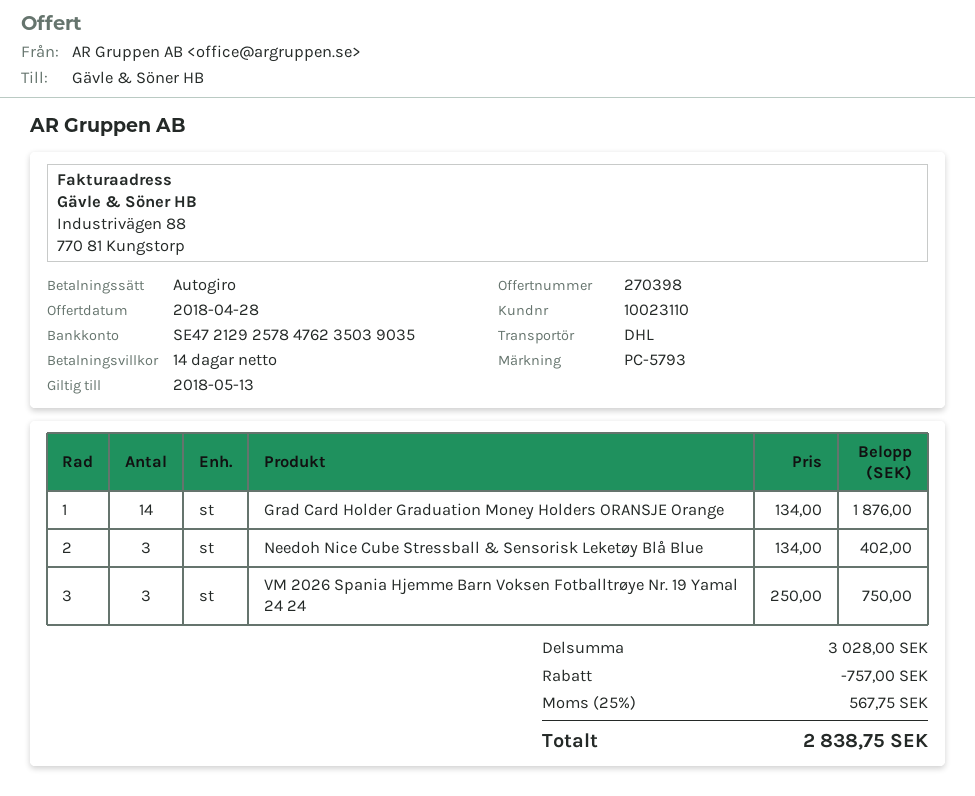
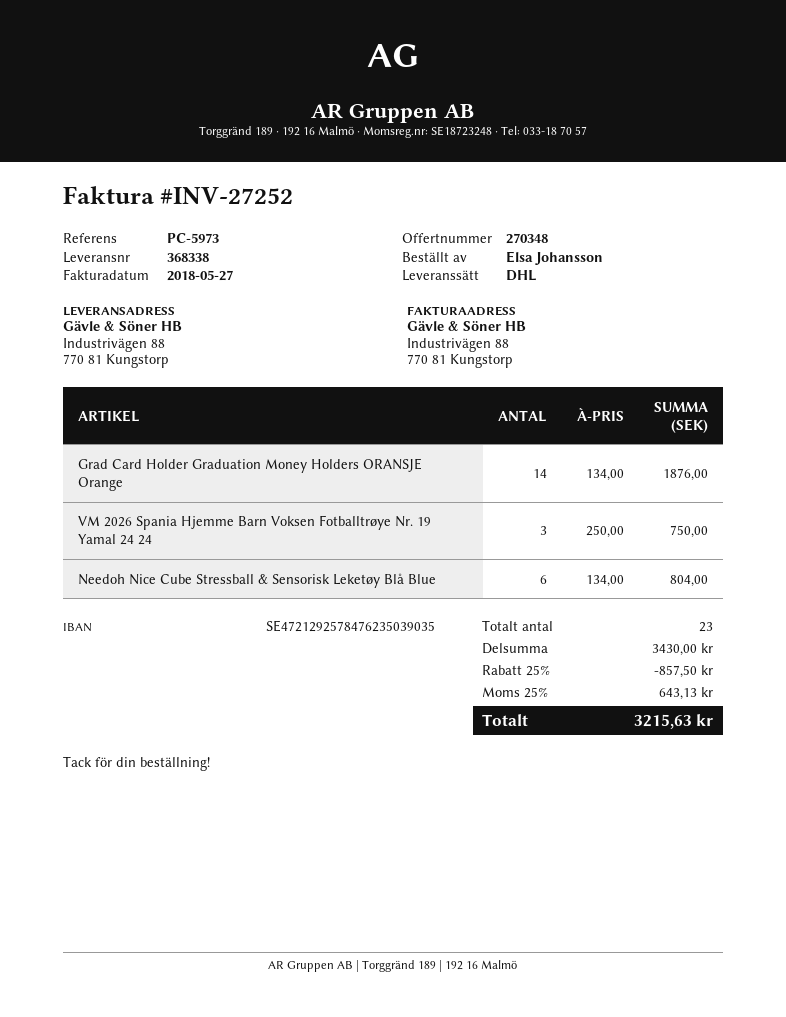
quote number: 270398 -> 270348
reference: PC-5793 -> PC-5973
Needoh Nice Cube Stressball & Sensorisk Leketøy Blå Blue: 3 x 134.00 = 402.00 -> 6 x 134.00 = 804.00
subtotal: 3028.00 -> 3430.00
discount: 757.00 -> 857.50
tax: 25% = 567.75 -> 25% = 643.13
total: 2838.75 -> 3215.63

